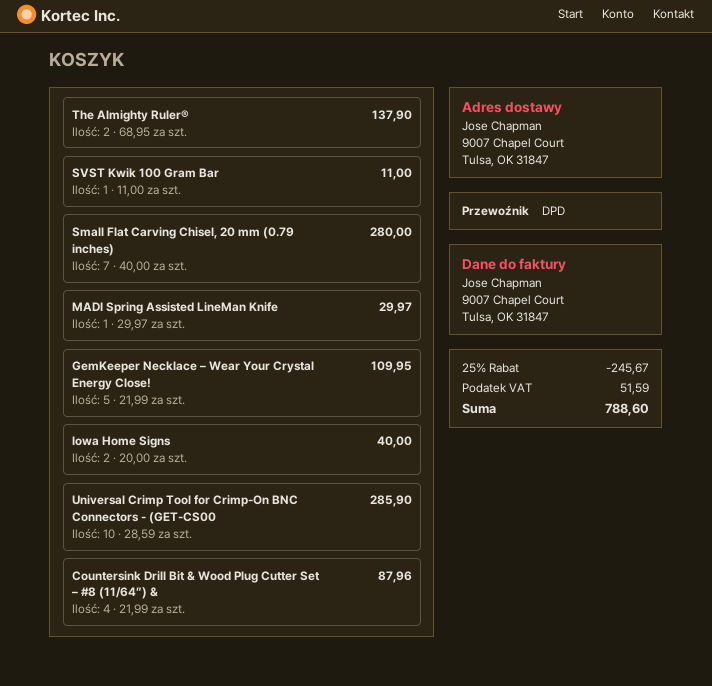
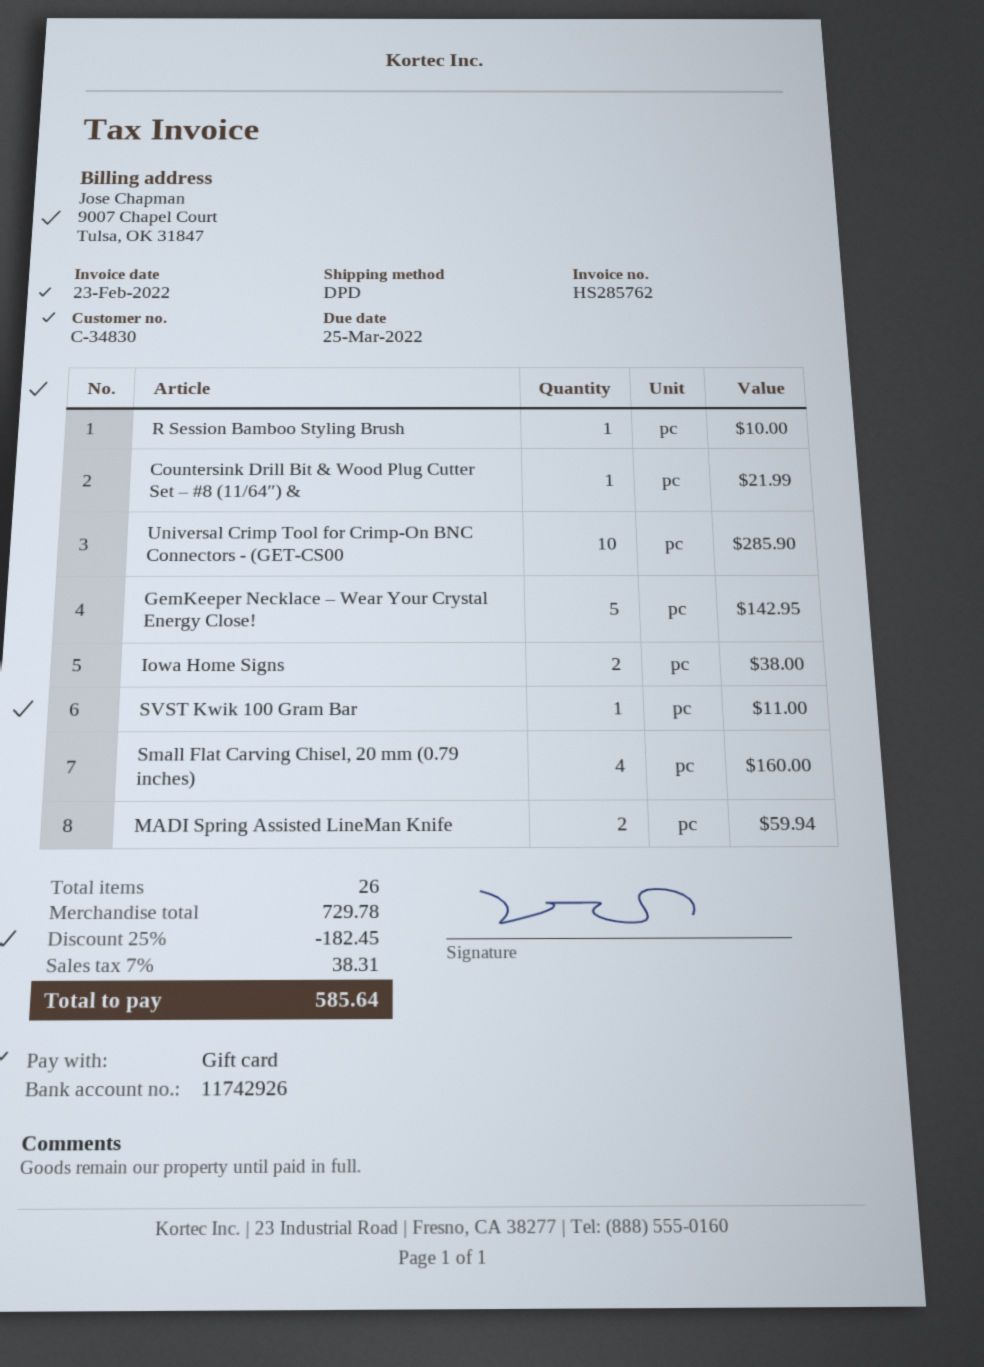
The Almighty Ruler®: 2 for 137.90 -> none
Small Flat Carving Chisel, 20 mm (0.79 inches): 7 for 280.00 -> 4 for 160.00
MADI Spring Assisted LineMan Knife: 1 for 29.97 -> 2 for 59.94
GemKeeper Necklace – Wear Your Crystal Energy Close!: 5 for 109.95 -> 5 for 142.95
Iowa Home Signs: 2 for 40.00 -> 2 for 38.00
Countersink Drill Bit & Wood Plug Cutter Set – #8 (11/64″) &: 4 for 87.96 -> 1 for 21.99
R Session Bamboo Styling Brush: none -> 1 for 10.00
discount: 25% = 245.67 -> 25% = 182.45
tax: 51.59 -> 38.31
total: 788.60 -> 585.64

